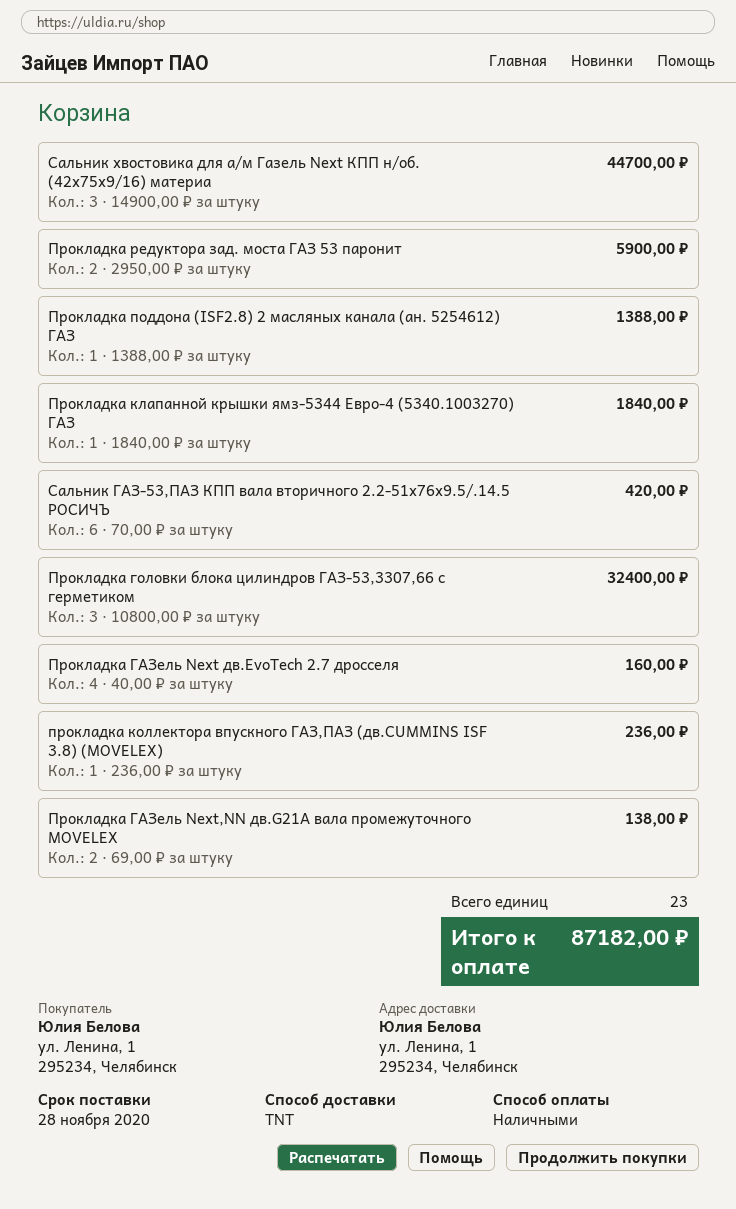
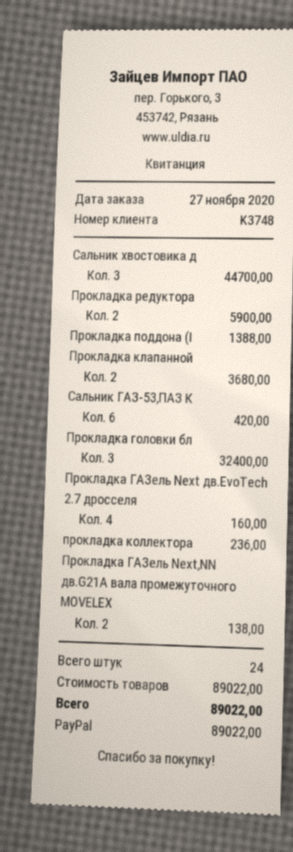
payment method: cash -> PayPal
Прокладка клапанной крышки ямз-5344 Евро-4 (5340.1003270) ГАЗ: 1 for 1840.00 -> 2 for 3680.00
total quantity: 23 -> 24
total: 87182.00 -> 89022.00

